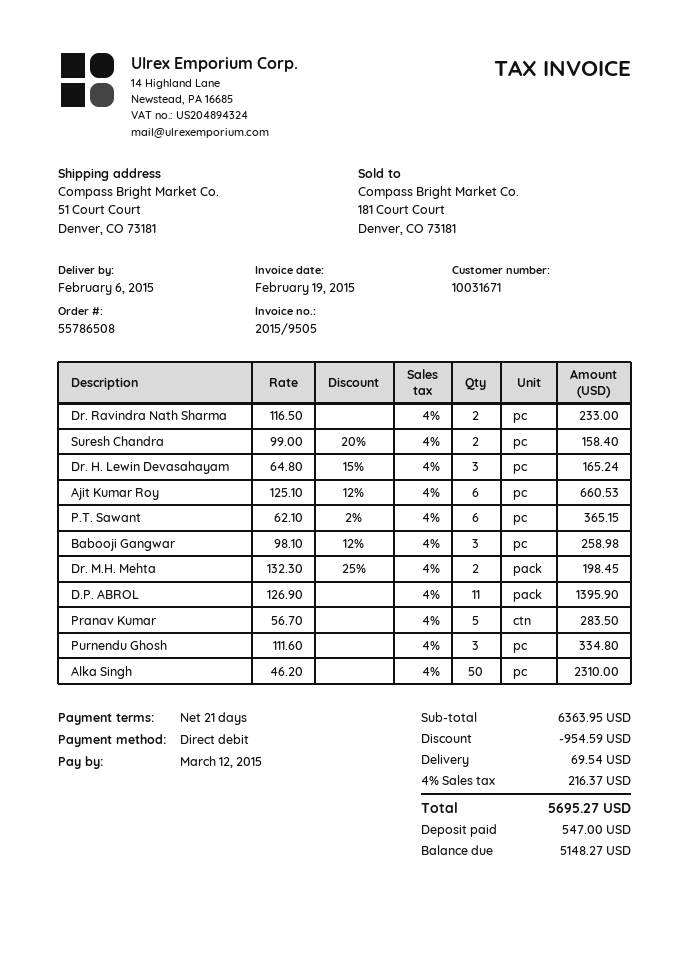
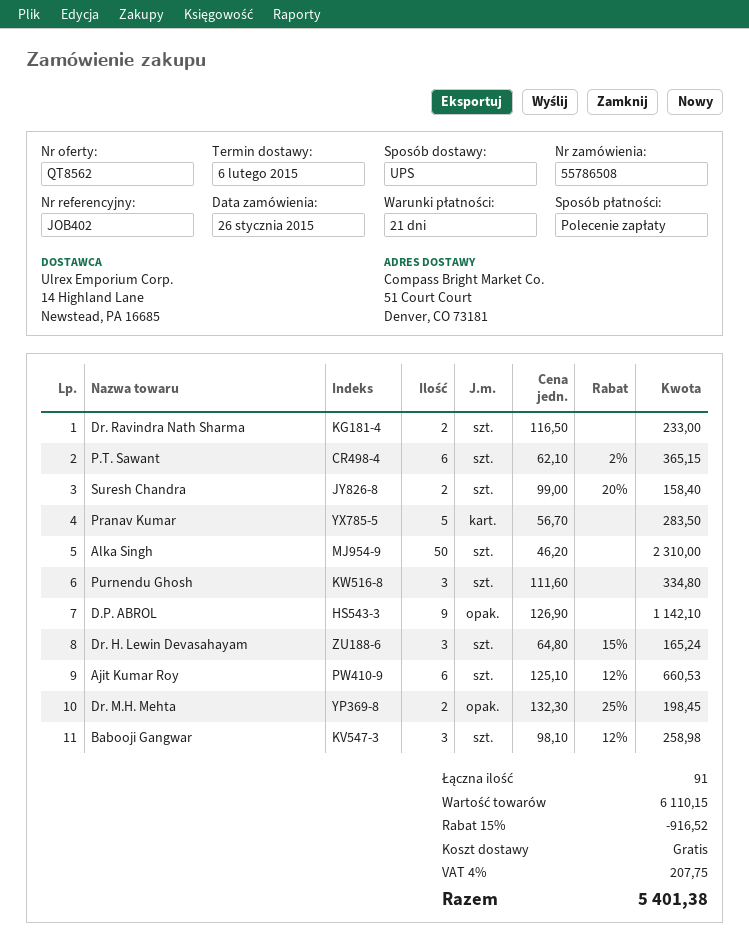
D.P. ABROL: 11 x 126.90 = 1395.90 -> 9 x 126.90 = 1142.10
subtotal: 6363.95 -> 6110.15
discount: 954.59 -> 916.52
shipping: 69.54 -> 0.00
tax: 4% = 216.37 -> 4% = 207.75
total: 5695.27 -> 5401.38

